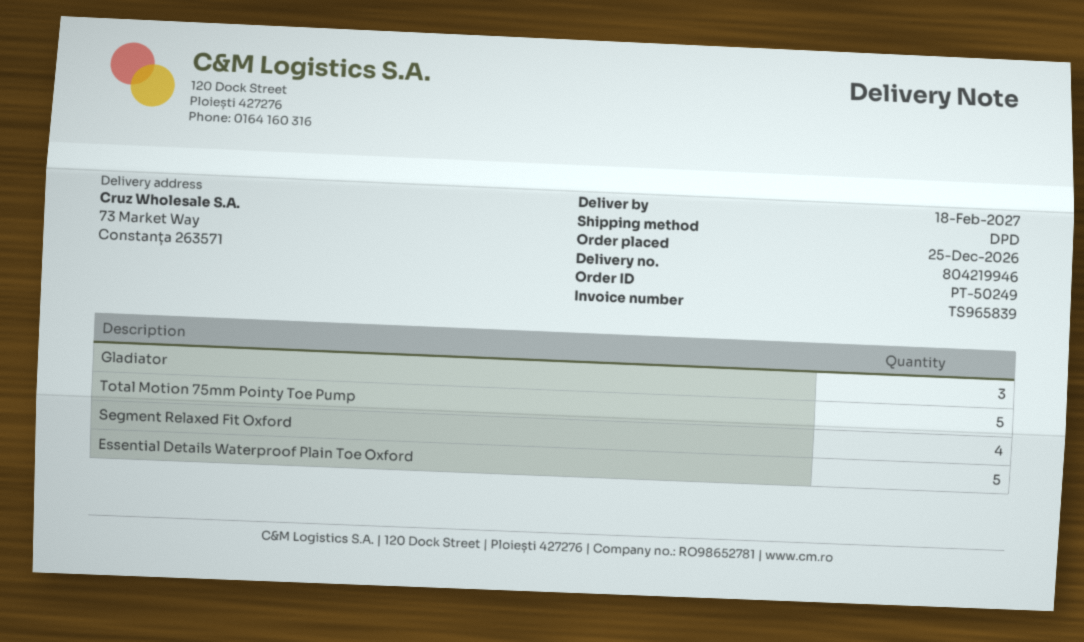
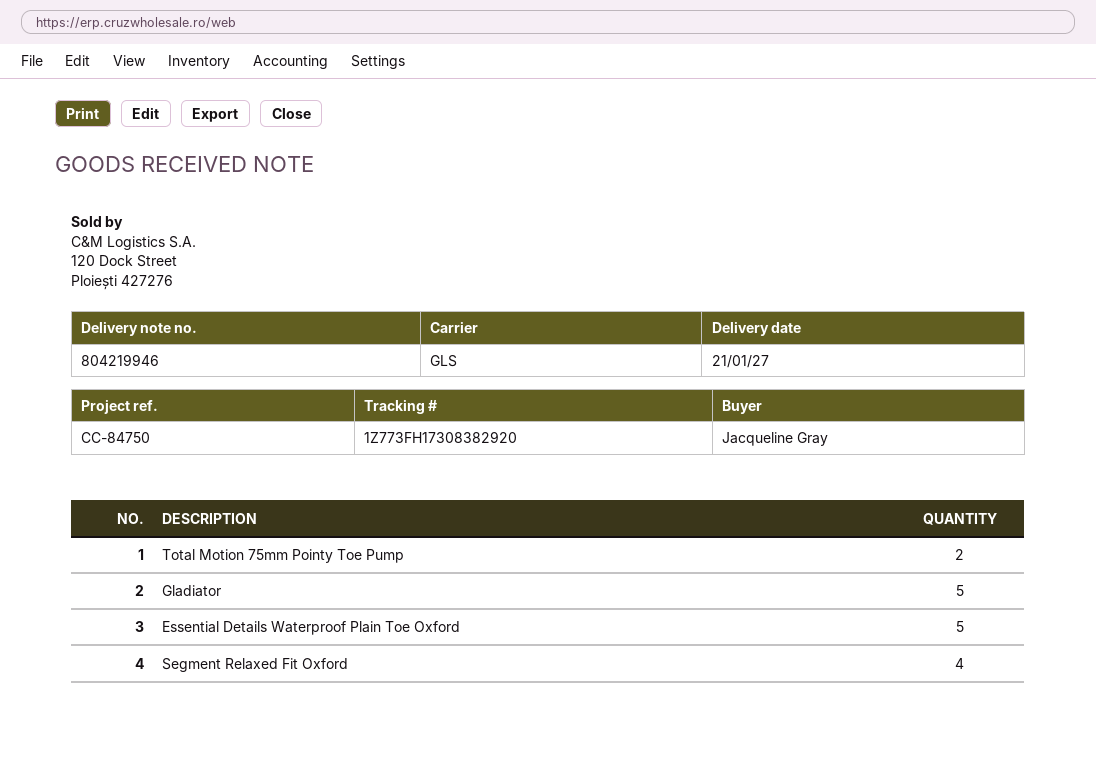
delivery date: 2027-02-18 -> 2027-01-21
shipping method: DPD -> GLS
Gladiator: 3 -> 5
Total Motion 75mm Pointy Toe Pump: 5 -> 2

